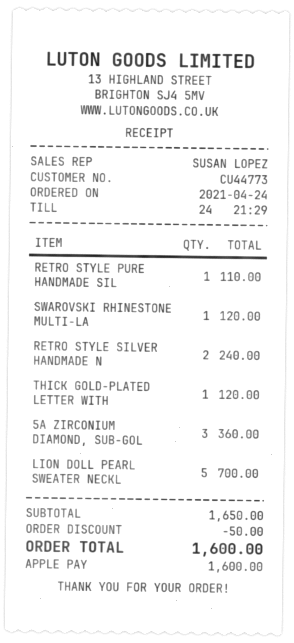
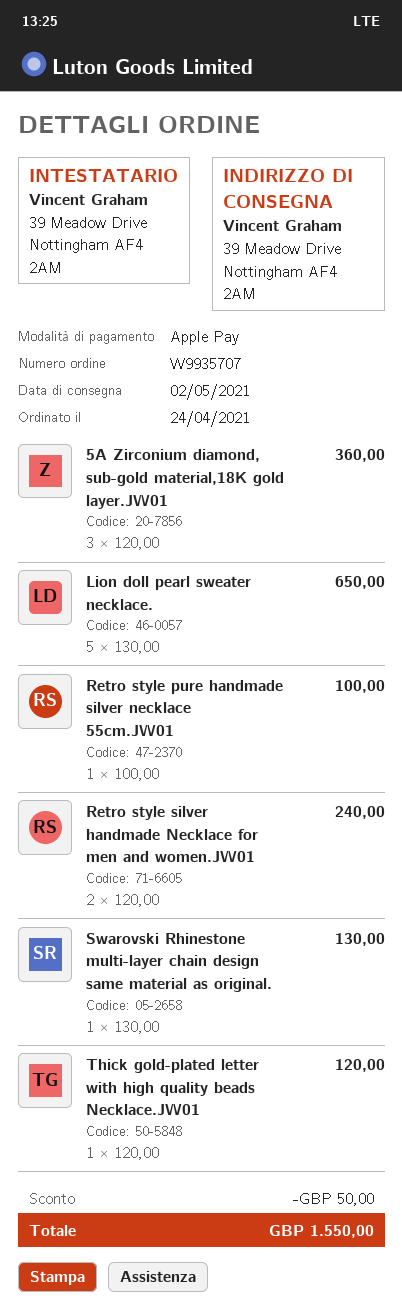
RETRO STYLE PURE HANDMADE SIL: 1 for 110.00 -> 1 for 100.00
SWAROVSKI RHINESTONE MULTI-LA: 1 for 120.00 -> 1 for 130.00
LION DOLL PEARL SWEATER NECKL: 5 for 700.00 -> 5 for 650.00
total: 1600.00 -> 1550.00

